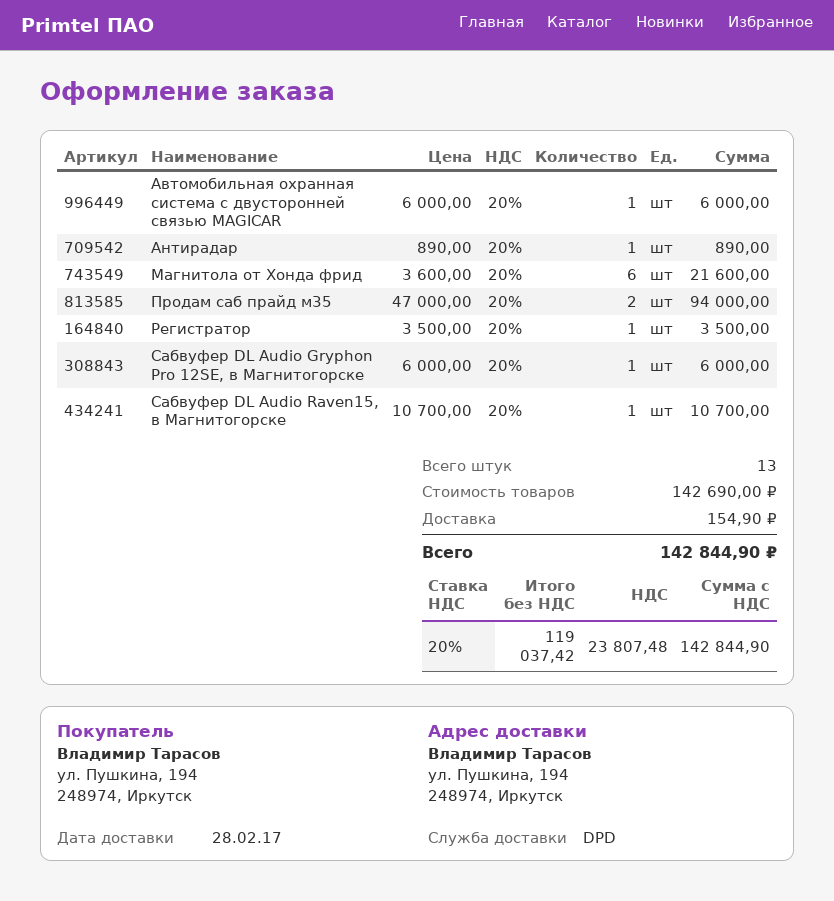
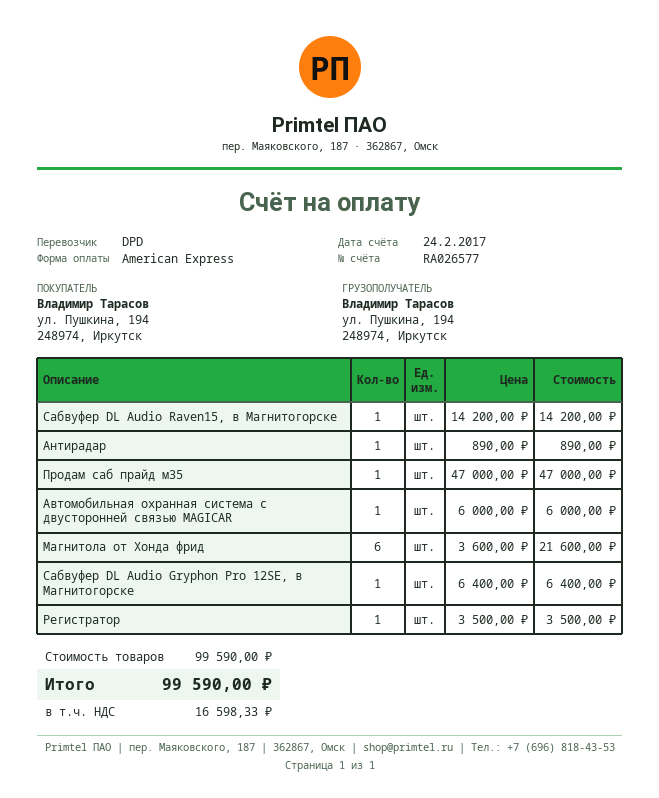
Продам саб прайд м35: 2 x 47000.00 = 94000.00 -> 1 x 47000.00 = 47000.00
Сабвуфер DL Audio Gryphon Pro 12SE, в Магнитогорске: 1 x 6000.00 = 6000.00 -> 1 x 6400.00 = 6400.00
Сабвуфер DL Audio Raven15, в Магнитогорске: 1 x 10700.00 = 10700.00 -> 1 x 14200.00 = 14200.00
subtotal: 142690.00 -> 99590.00
shipping: 154.90 -> none
tax: 23807.48 -> 16598.33
total: 142844.90 -> 99590.00

